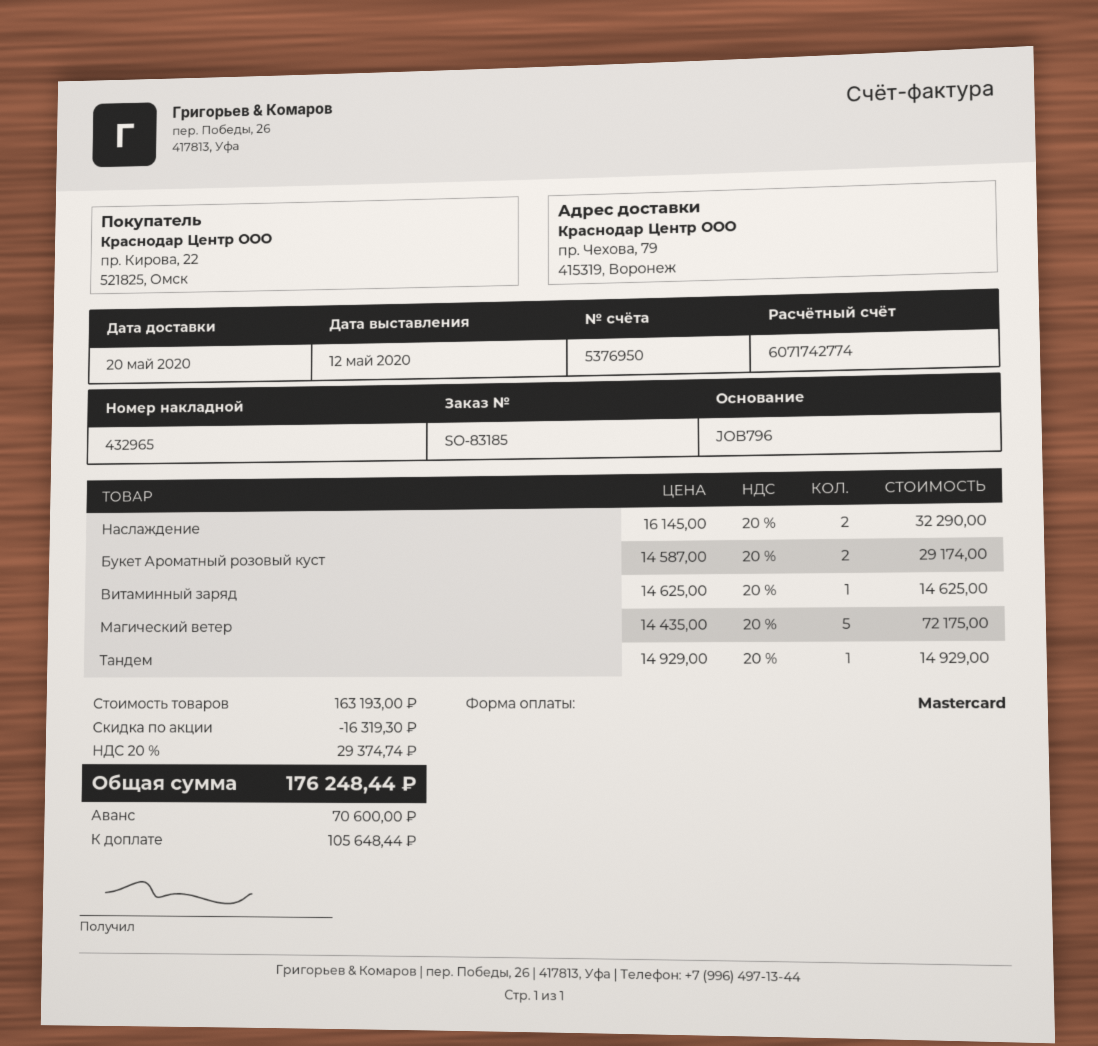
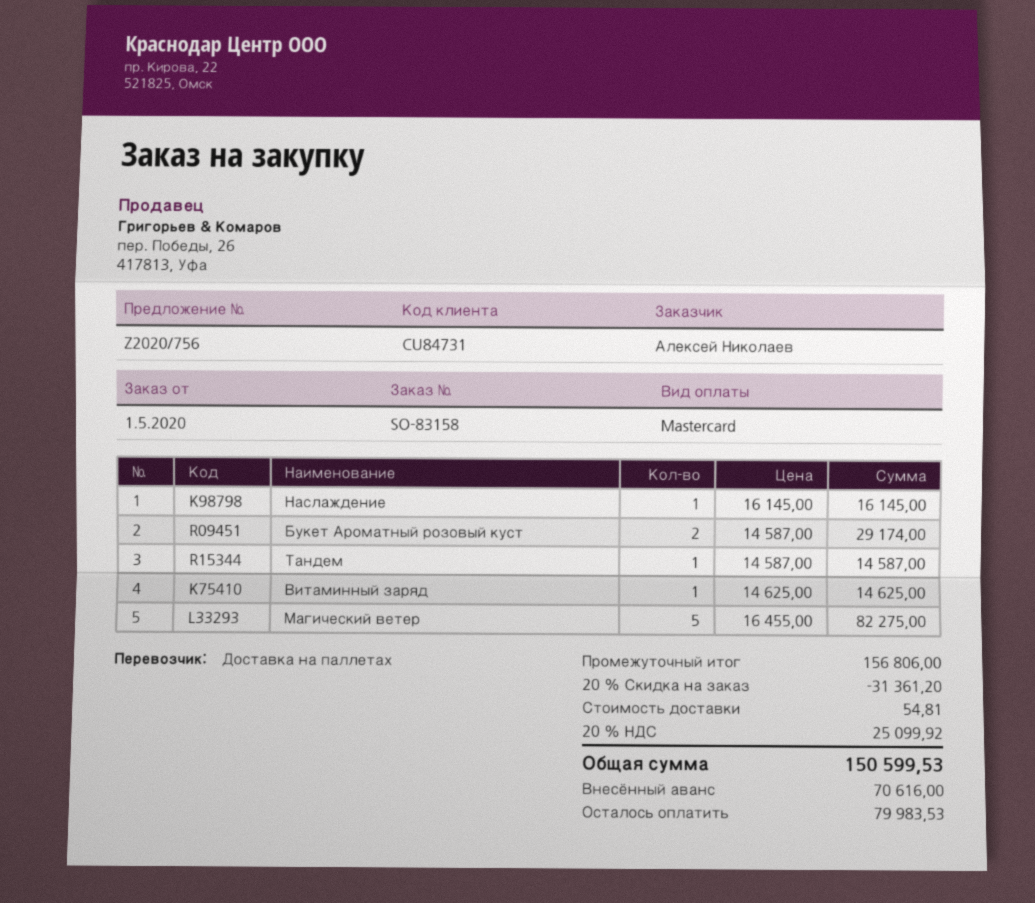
order number: SO-83185 -> SO-83158
Наслаждение: 2 x 16145.00 = 32290.00 -> 1 x 16145.00 = 16145.00
Магический ветер: 5 x 14435.00 = 72175.00 -> 5 x 16455.00 = 82275.00
Тандем: 1 x 14929.00 = 14929.00 -> 1 x 14587.00 = 14587.00
subtotal: 163193.00 -> 156806.00
discount: 16319.30 -> 31361.20
shipping: none -> 54.81
tax: 20% = 29374.74 -> 20% = 25099.92
total: 176248.44 -> 150599.53
deposit: 70600.00 -> 70616.00
balance: 105648.44 -> 79983.53

